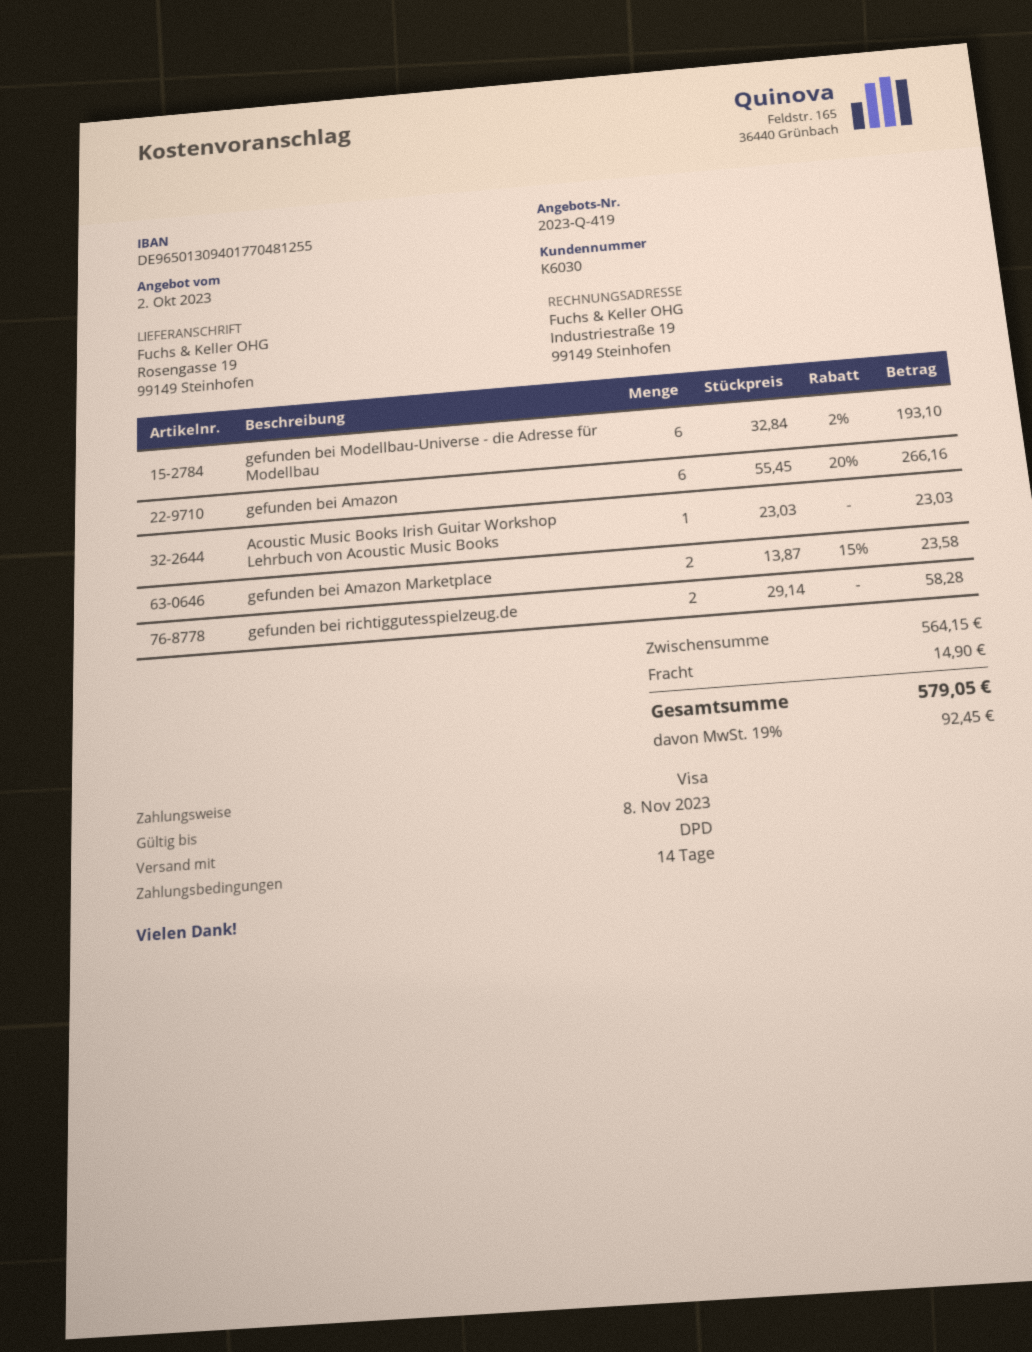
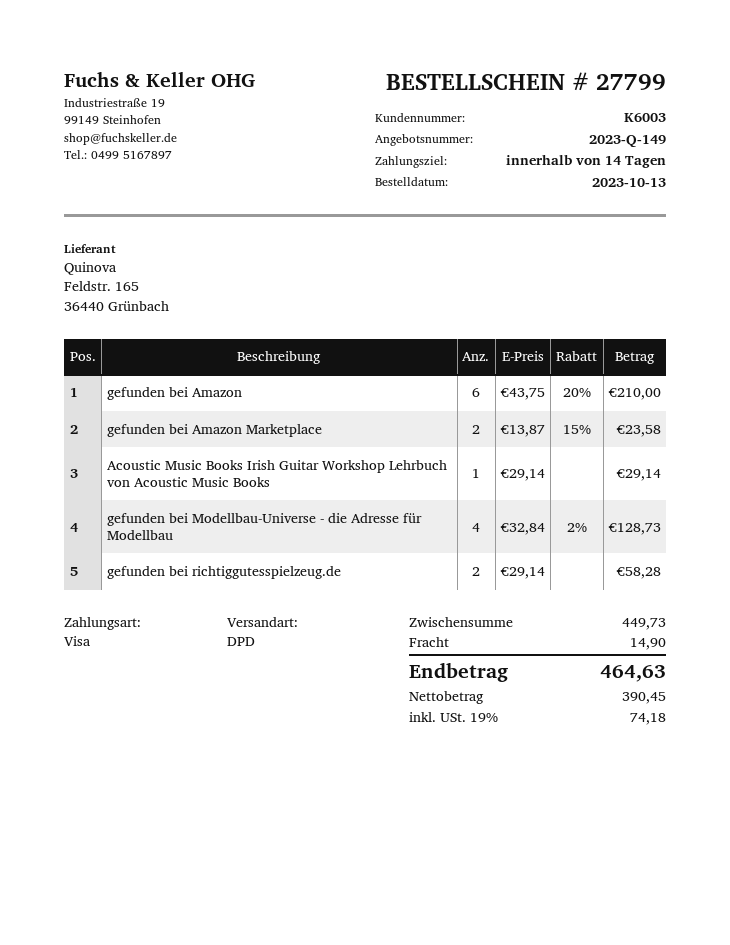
quote number: 2023-Q-419 -> 2023-Q-149
customer number: K6030 -> K6003
gefunden bei Modellbau-Universe - die Adresse für Modellbau: 6 x 32.84 - 2% = 193.10 -> 4 x 32.84 - 2% = 128.73
gefunden bei Amazon: 6 x 55.45 - 20% = 266.16 -> 6 x 43.75 - 20% = 210.00
Acoustic Music Books Irish Guitar Workshop Lehrbuch von Acoustic Music Books: 1 x 23.03 = 23.03 -> 1 x 29.14 = 29.14
subtotal: 564.15 -> 449.73
tax: 19% = 92.45 -> 19% = 74.18
total: 579.05 -> 464.63

